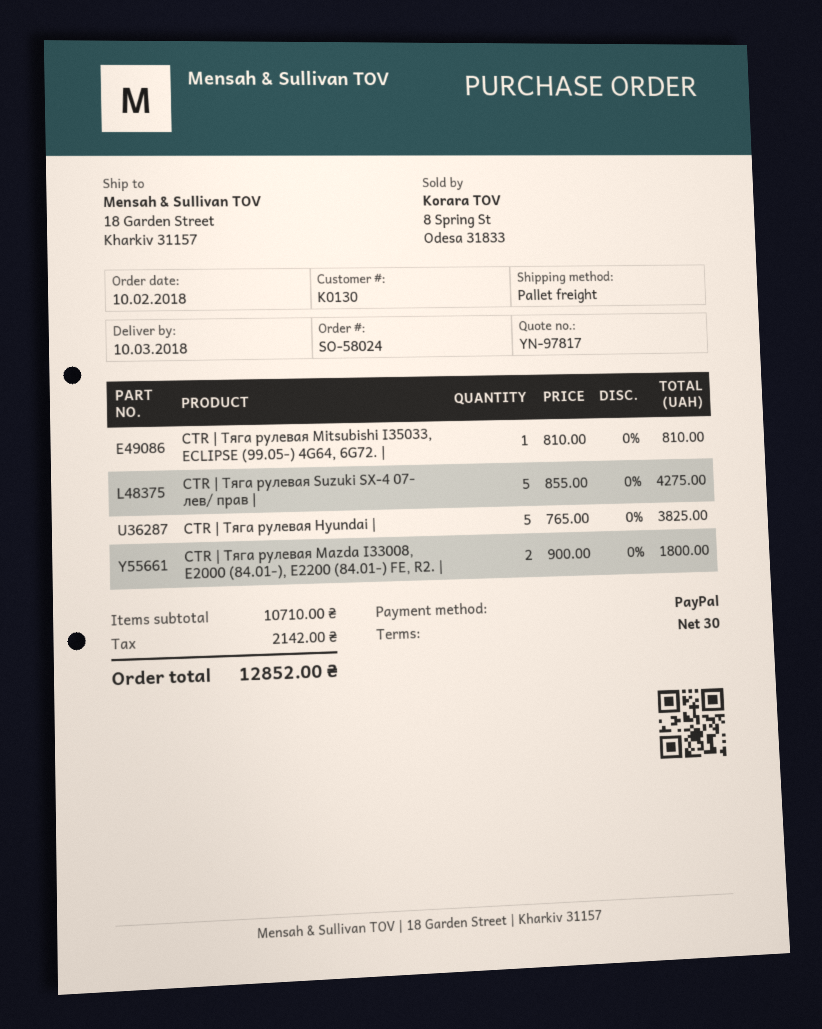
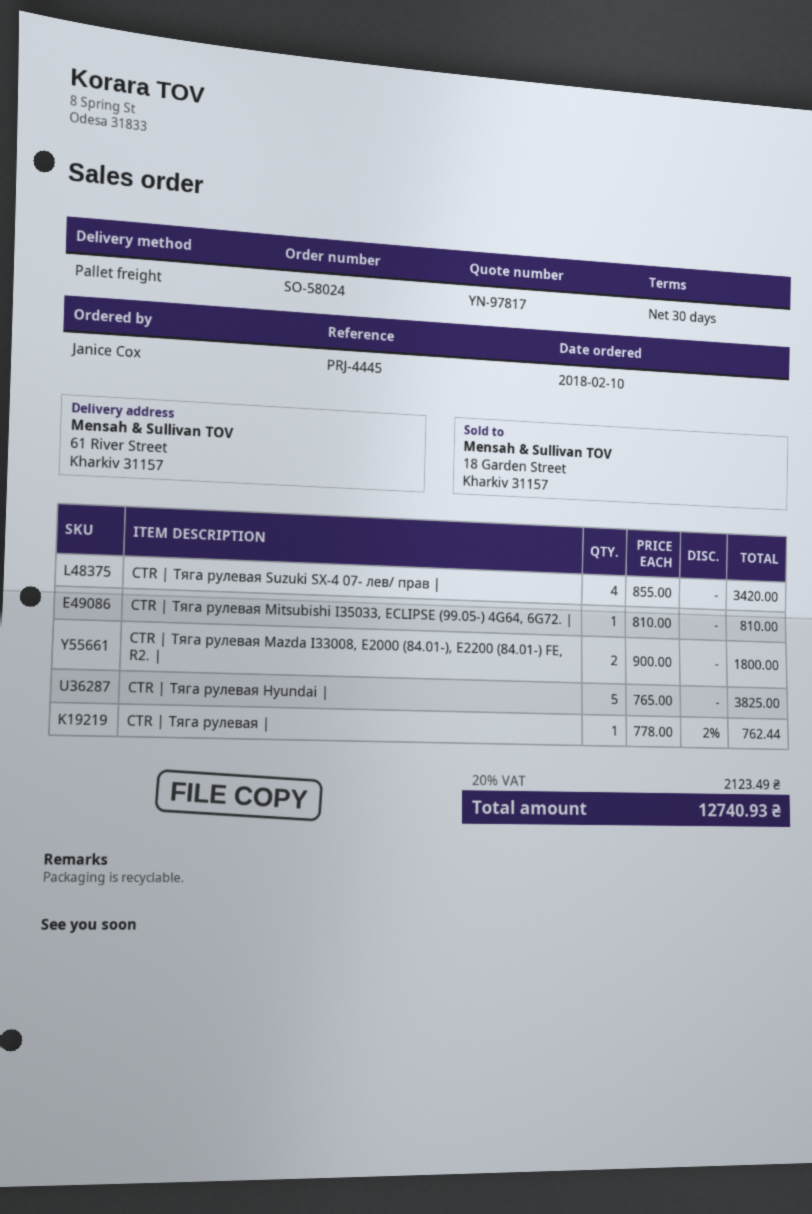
ship to: 18 Garden Street, Kharkiv 31157 -> 61 River Street, Kharkiv 31157
CTR | Тяга рулевая Suzuki SX-4 07- лев/ прав |: 5 x 855.00 = 4275.00 -> 4 x 855.00 = 3420.00
CTR | Тяга рулевая |: none -> 1 x 778.00 - 2% = 762.44
tax: 2142.00 -> 2123.49
total: 12852.00 -> 12740.93

